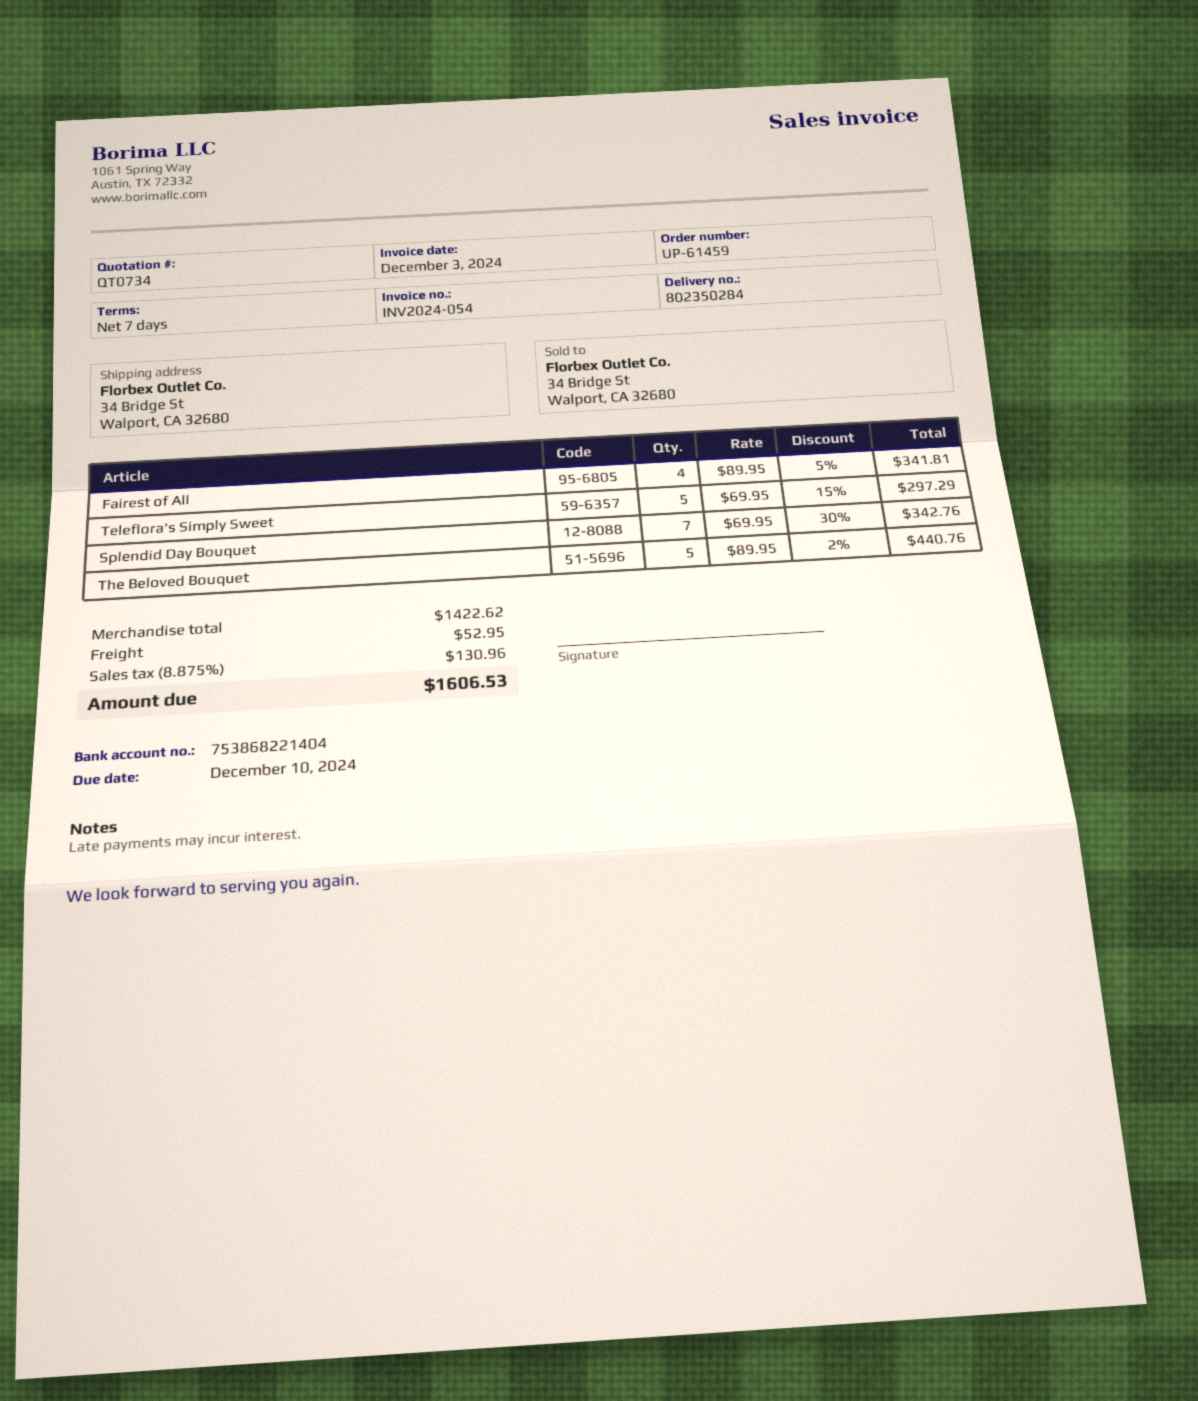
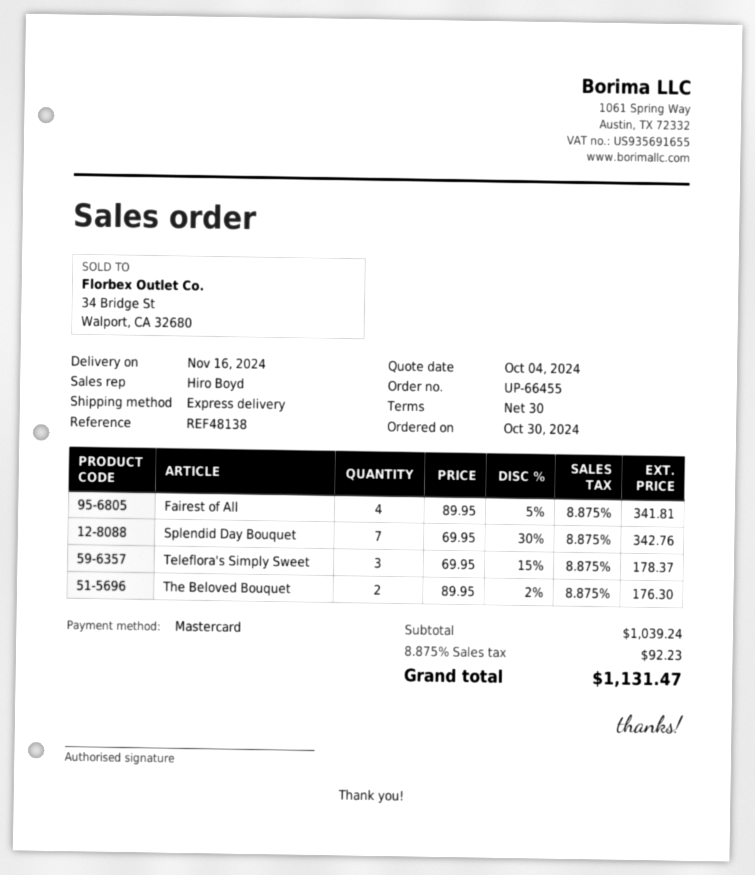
order number: UP-61459 -> UP-66455
payment terms: 7 days -> 30 days
Teleflora's Simply Sweet: 5 x 69.95 - 15% = 297.29 -> 3 x 69.95 - 15% = 178.37
The Beloved Bouquet: 5 x 89.95 - 2% = 440.76 -> 2 x 89.95 - 2% = 176.30
subtotal: 1422.62 -> 1039.24
shipping: 52.95 -> none
tax: 8.875% = 130.96 -> 8.875% = 92.23
total: 1606.53 -> 1131.47

